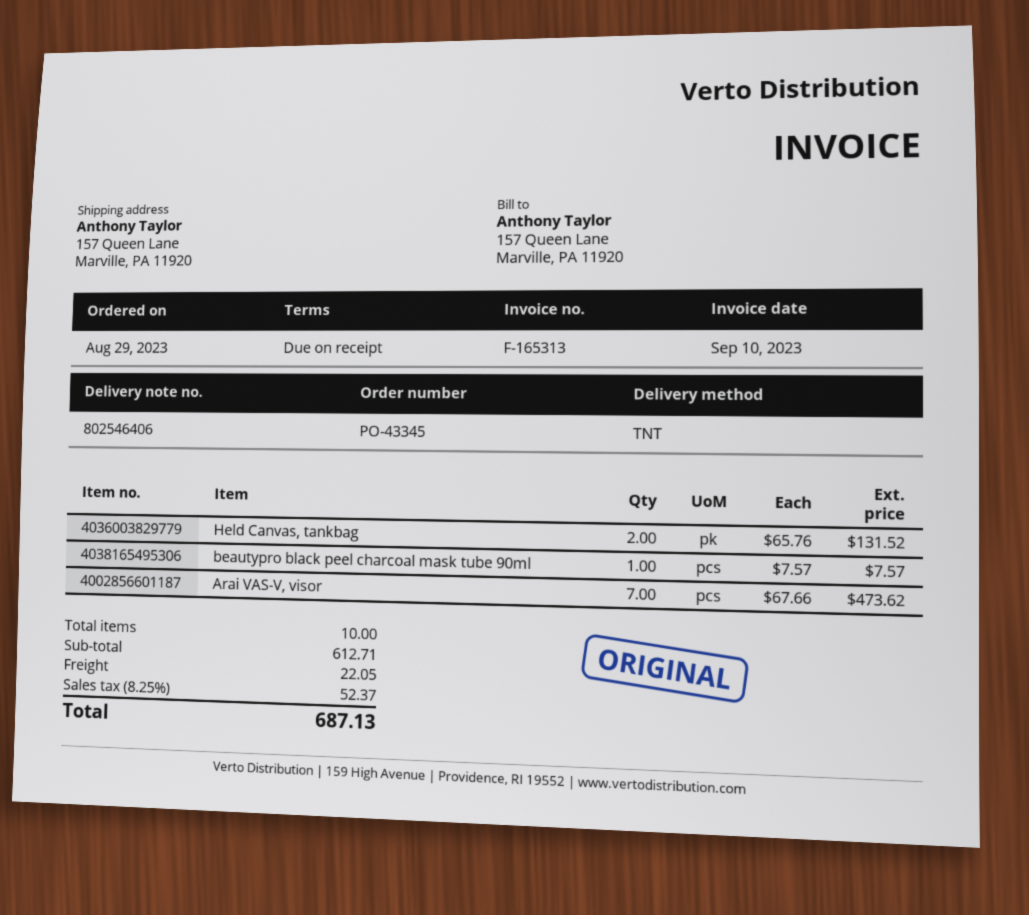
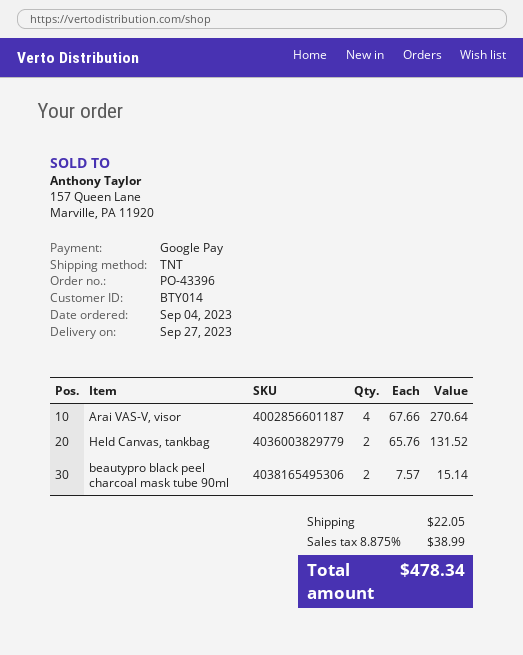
order number: PO-43345 -> PO-43396
order date: 2023-08-29 -> 2023-09-04
beautypro black peel charcoal mask tube 90ml: 1 x 7.57 = 7.57 -> 2 x 7.57 = 15.14
Arai VAS-V, visor: 7 x 67.66 = 473.62 -> 4 x 67.66 = 270.64
tax: 8.25% = 52.37 -> 8.875% = 38.99
total: 687.13 -> 478.34

